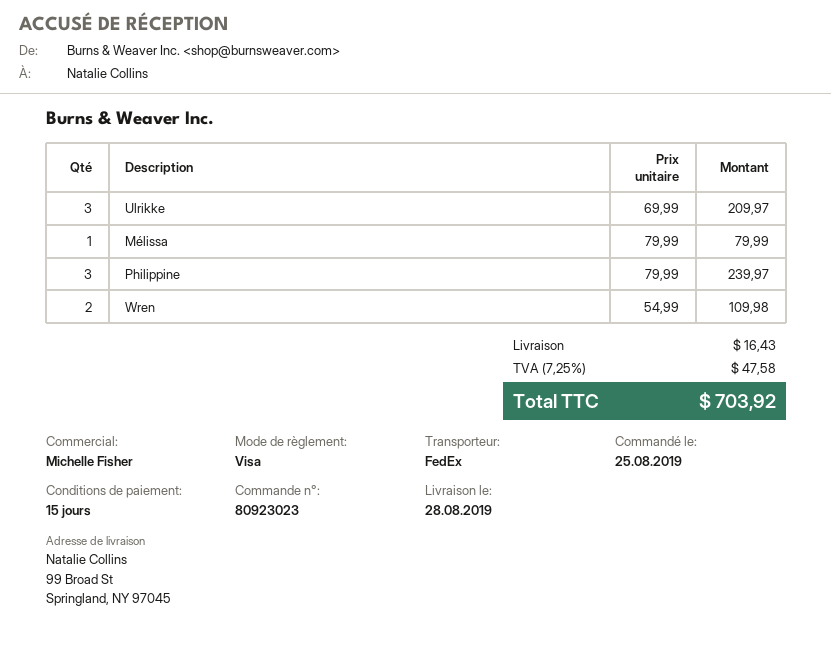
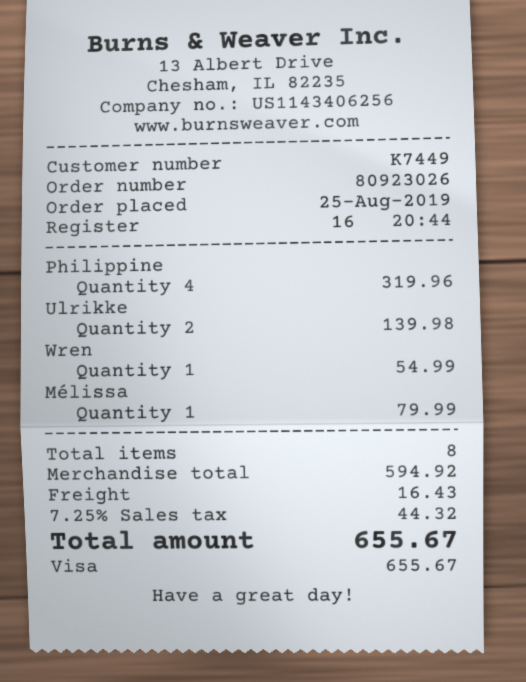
order number: 80923023 -> 80923026
Ulrikke: 3 for 209.97 -> 2 for 139.98
Philippine: 3 for 239.97 -> 4 for 319.96
Wren: 2 for 109.98 -> 1 for 54.99
tax: 7.25% = 47.58 -> 7.25% = 44.32
total: 703.92 -> 655.67

